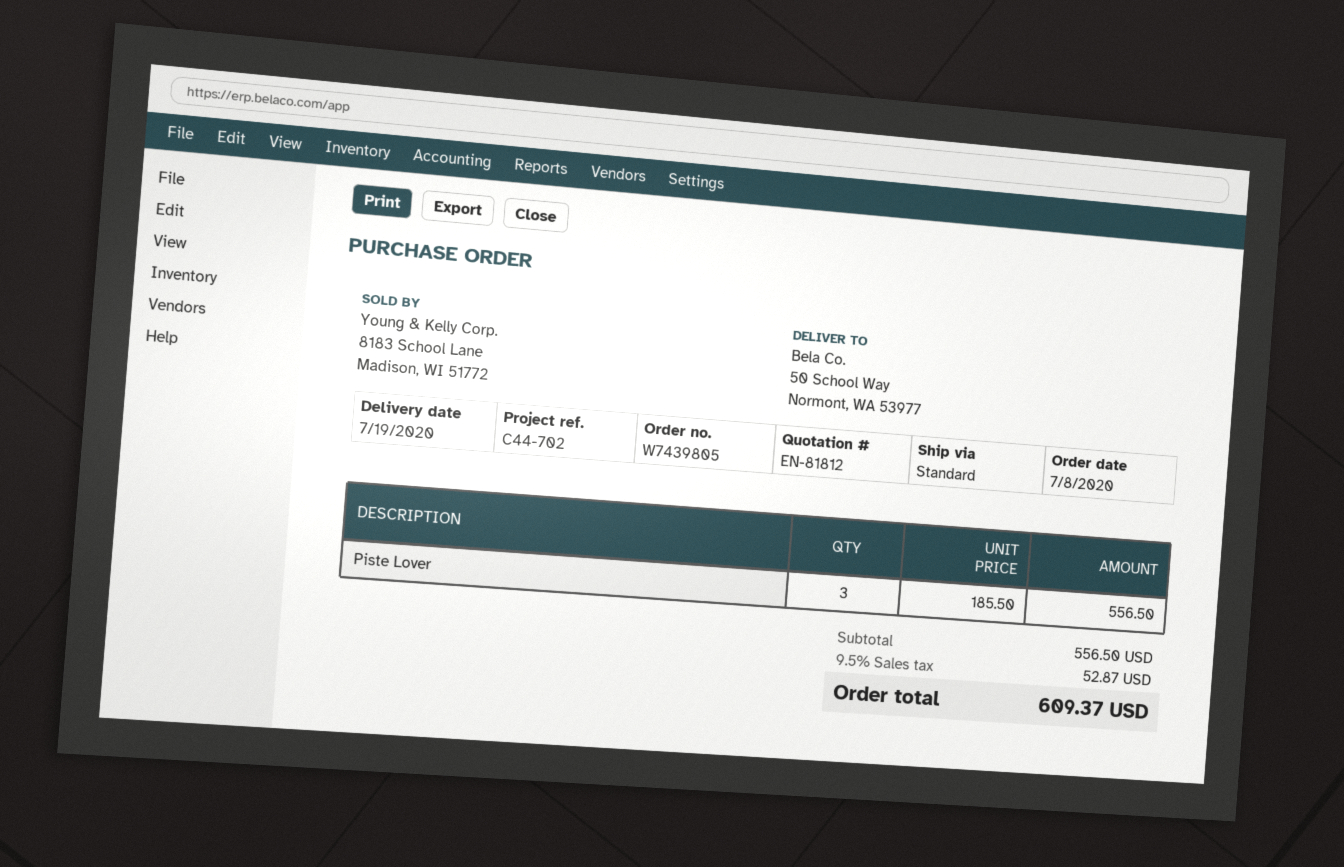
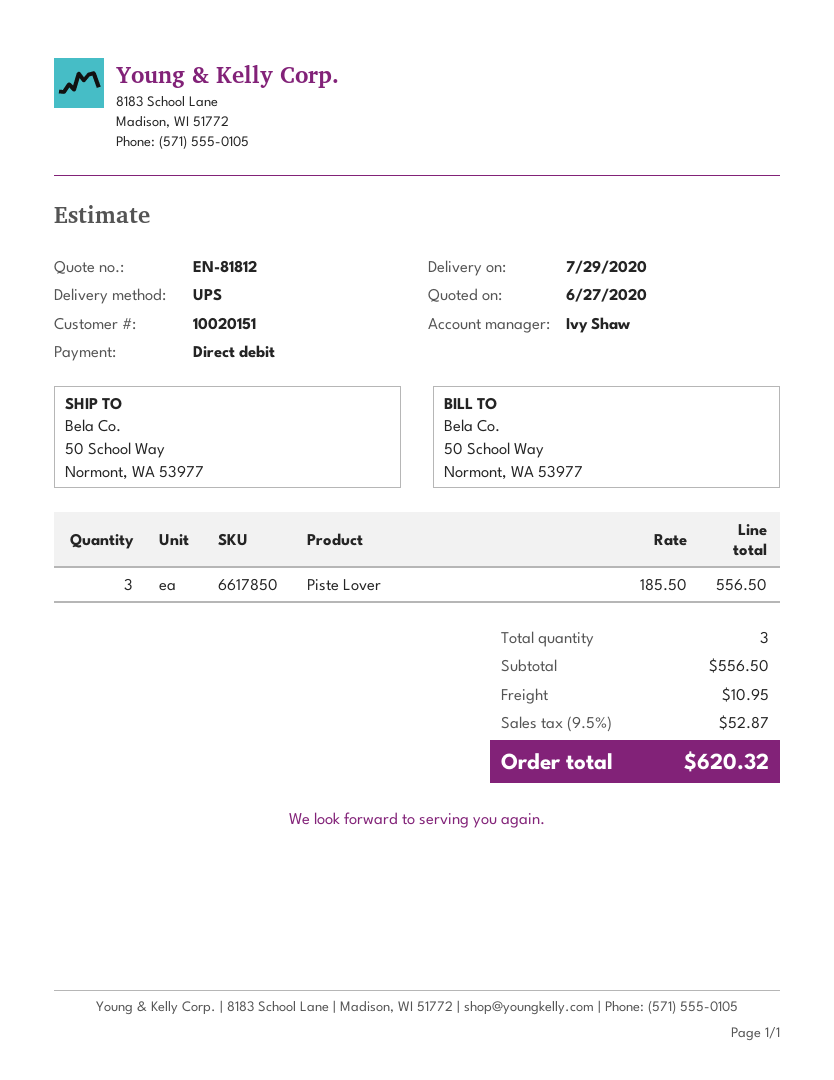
delivery date: 2020-07-19 -> 2020-07-29
shipping method: standard -> UPS
shipping: none -> 10.95
total: 609.37 -> 620.32

